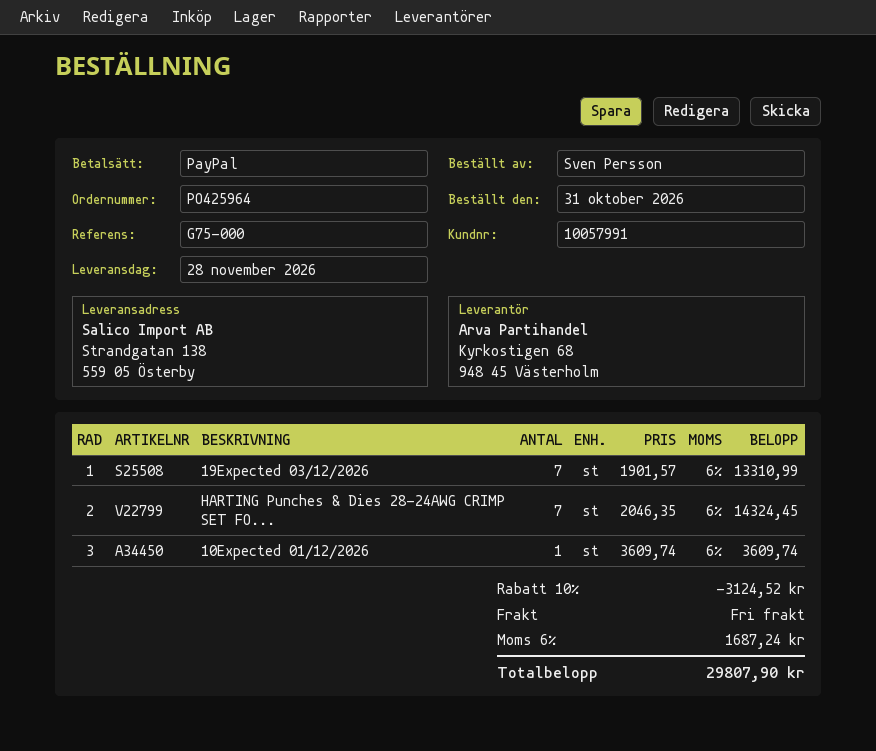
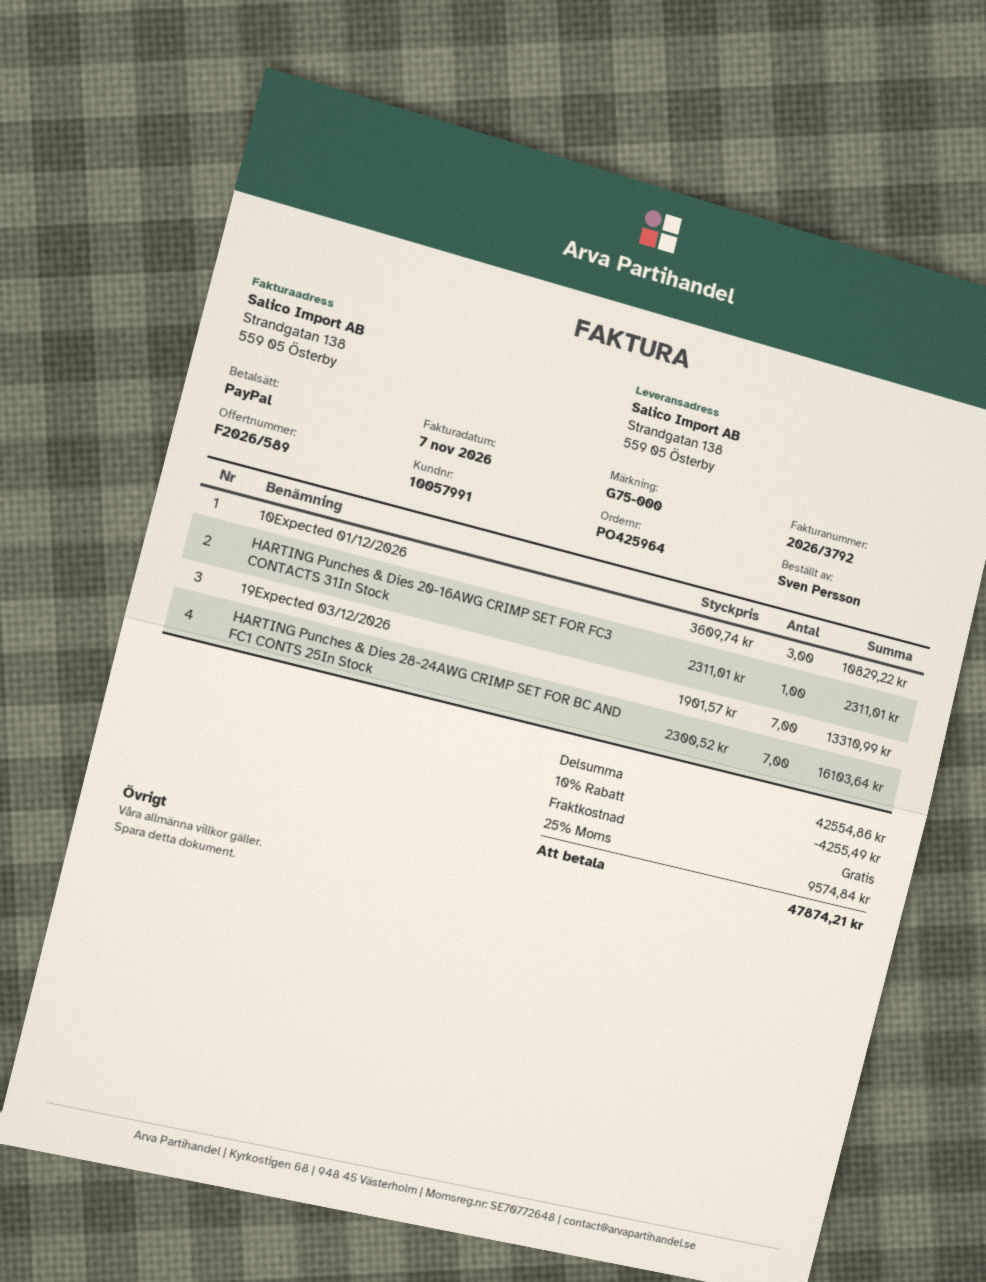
HARTING Punches & Dies 28-24AWG CRIMP SET FO...: 7 x 2046.35 = 14324.45 -> 7 x 2300.52 = 16103.64
10Expected 01/12/2026: 1 x 3609.74 = 3609.74 -> 3 x 3609.74 = 10829.22
HARTING Punches & Dies 20-16AWG CRIMP SET FOR FC3 CONTACTS 31In Stock: none -> 1 x 2311.01 = 2311.01
discount: 10% = 3124.52 -> 10% = 4255.49
tax: 6% = 1687.24 -> 25% = 9574.84
total: 29807.90 -> 47874.21

